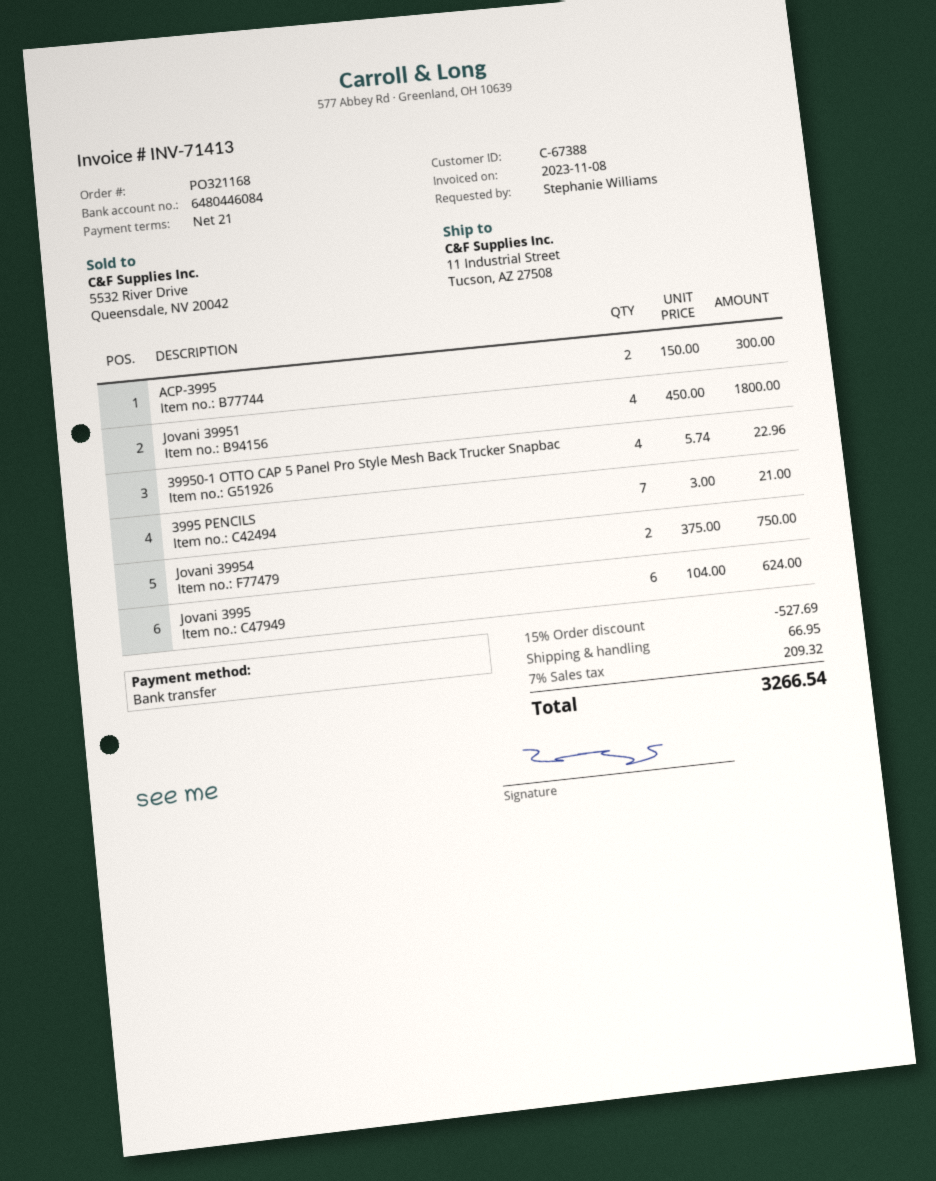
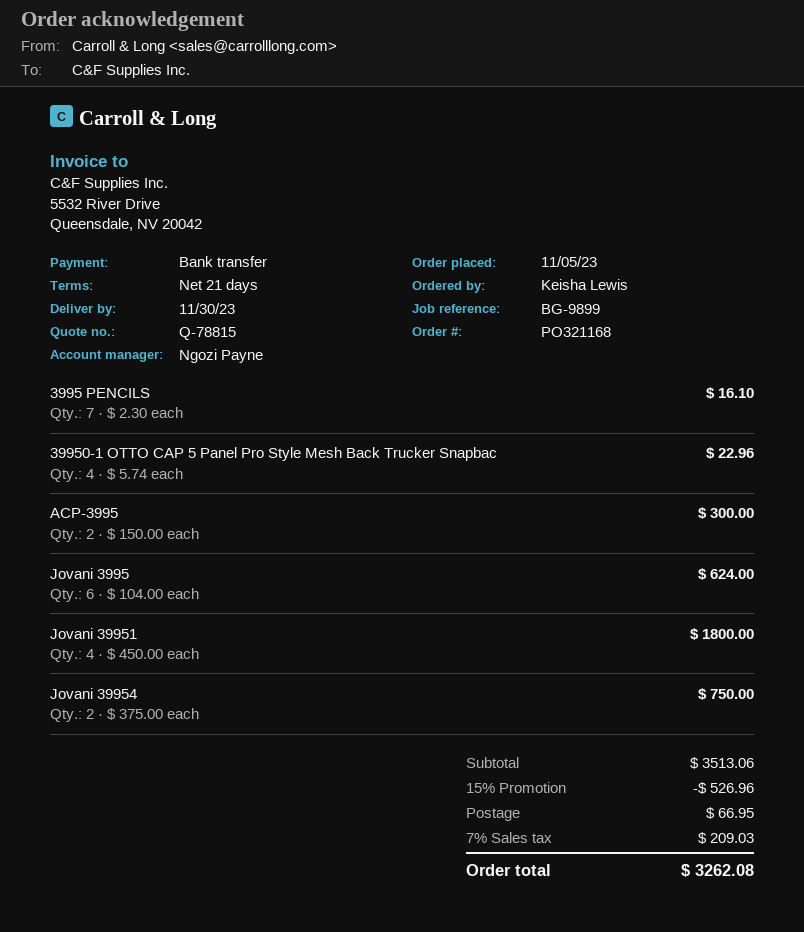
ordered by: Stephanie Williams -> Keisha Lewis
3995 PENCILS: 7 x 3.00 = 21.00 -> 7 x 2.30 = 16.10
discount: 15% = 527.69 -> 15% = 526.96
tax: 7% = 209.32 -> 7% = 209.03
total: 3266.54 -> 3262.08

